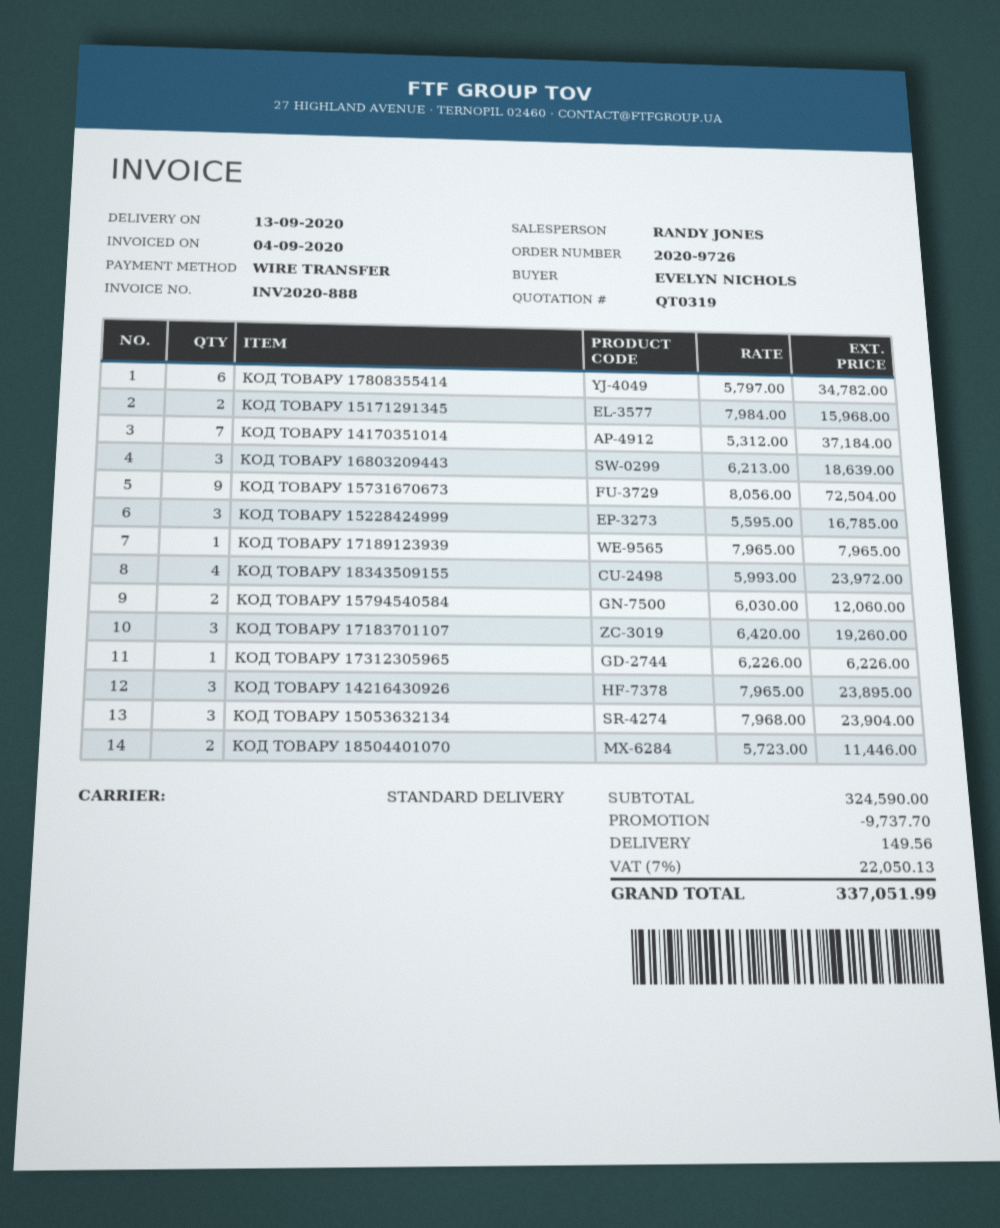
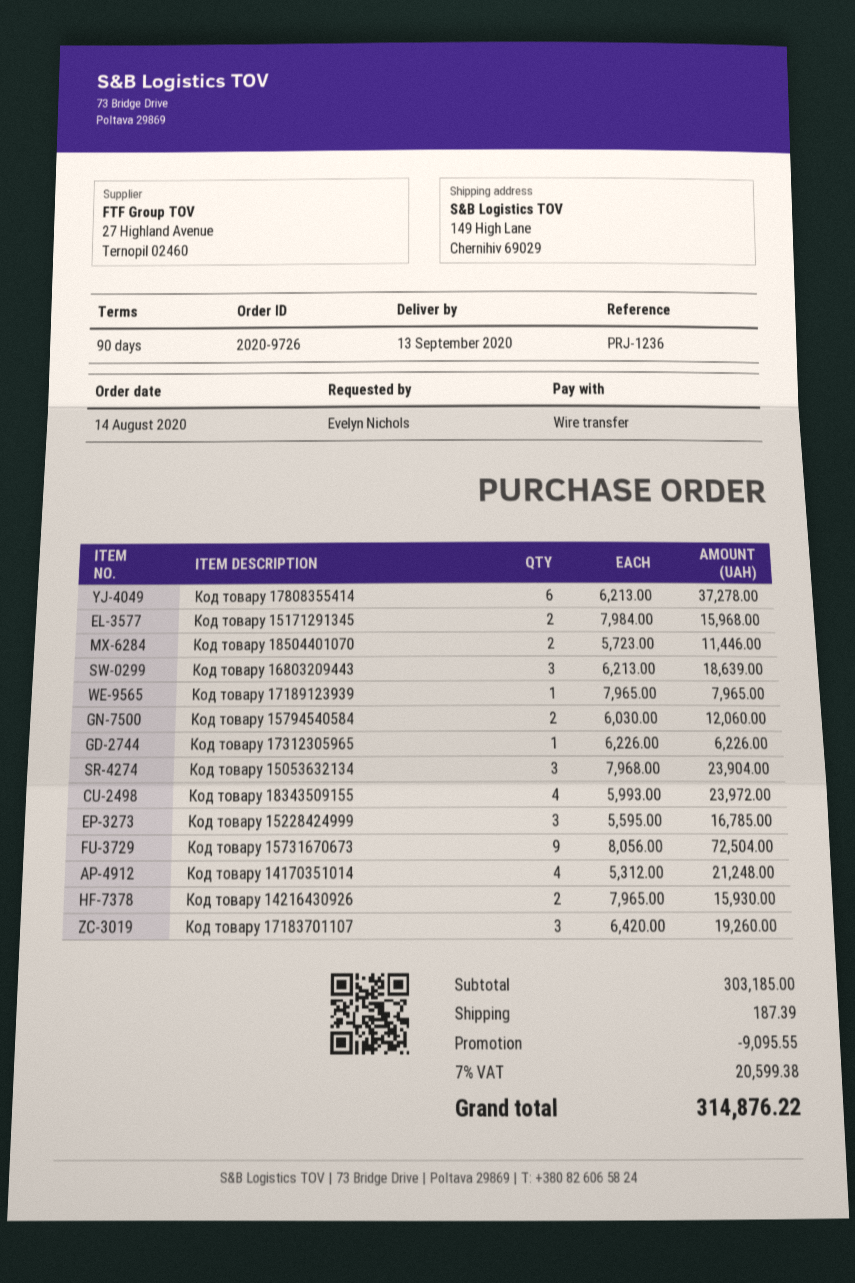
КОД ТОВАРУ 17808355414: 6 x 5797.00 = 34782.00 -> 6 x 6213.00 = 37278.00
КОД ТОВАРУ 14170351014: 7 x 5312.00 = 37184.00 -> 4 x 5312.00 = 21248.00
КОД ТОВАРУ 14216430926: 3 x 7965.00 = 23895.00 -> 2 x 7965.00 = 15930.00
subtotal: 324590.00 -> 303185.00
discount: 9737.70 -> 9095.55
shipping: 149.56 -> 187.39
tax: 7% = 22050.13 -> 7% = 20599.38
total: 337051.99 -> 314876.22

